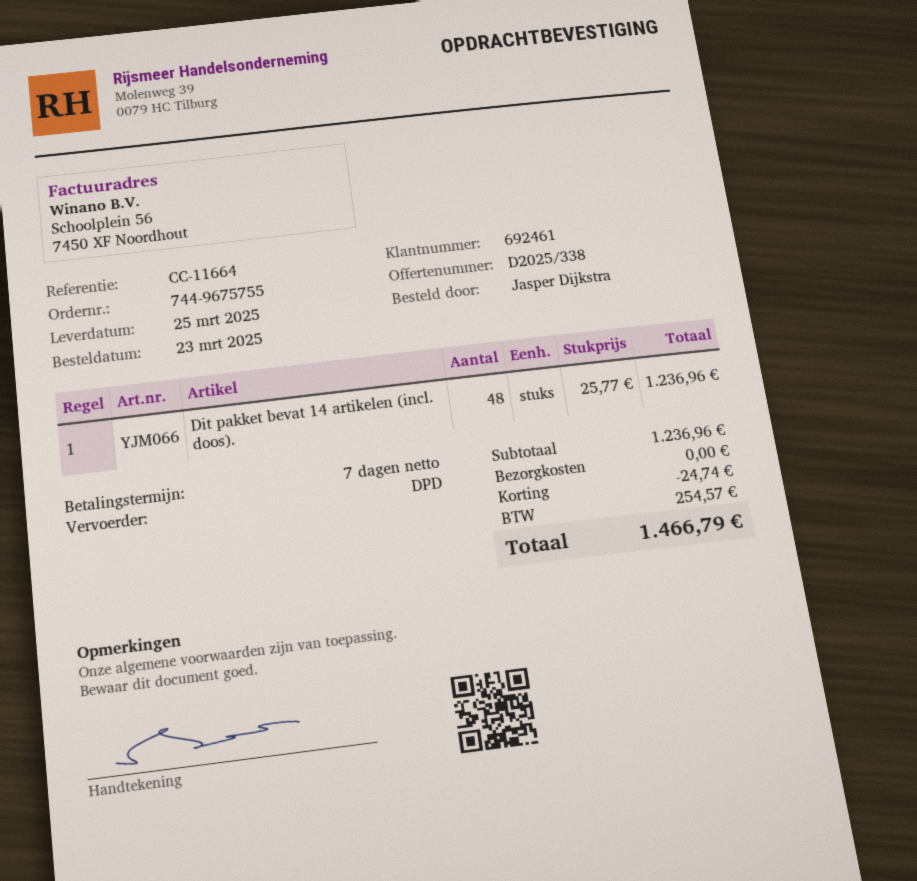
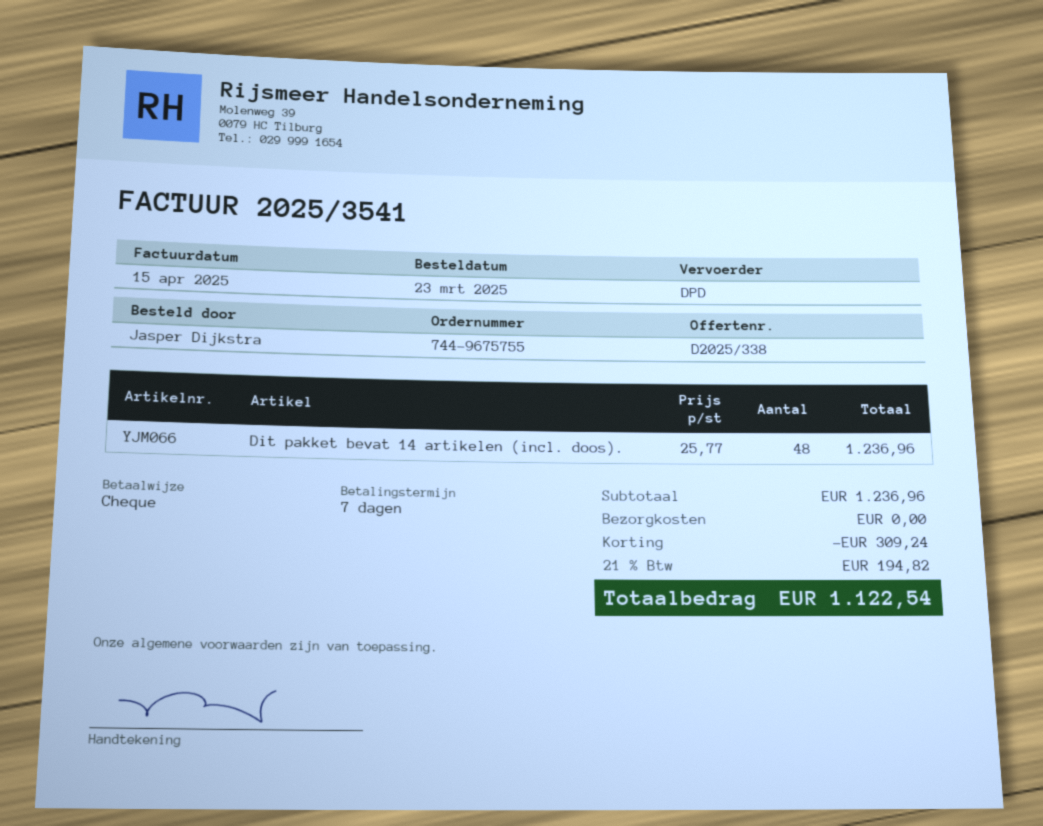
discount: 24.74 -> 309.24
tax: 254.57 -> 194.82
total: 1466.79 -> 1122.54

